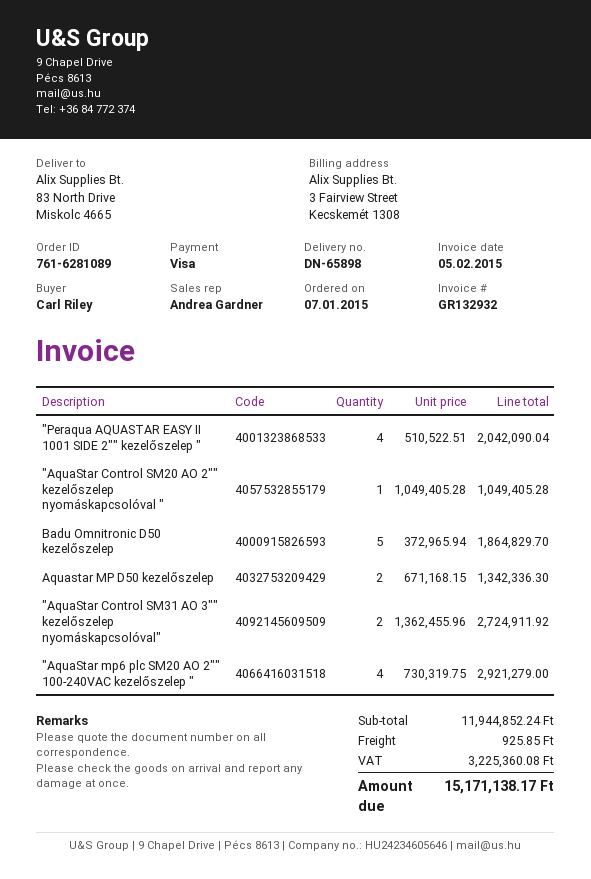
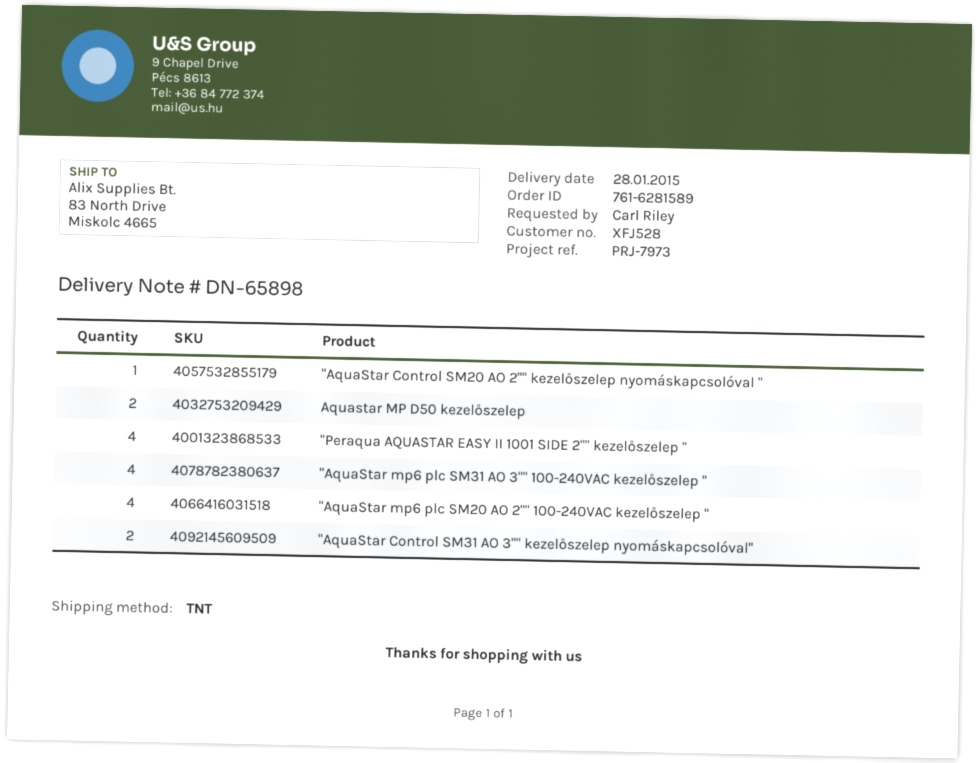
order number: 761-6281089 -> 761-6281589
Badu Omnitronic D50 kezelőszelep: 5 -> none
"AquaStar mp6 plc SM31 AO 3"" 100-240VAC kezelőszelep ": none -> 4

